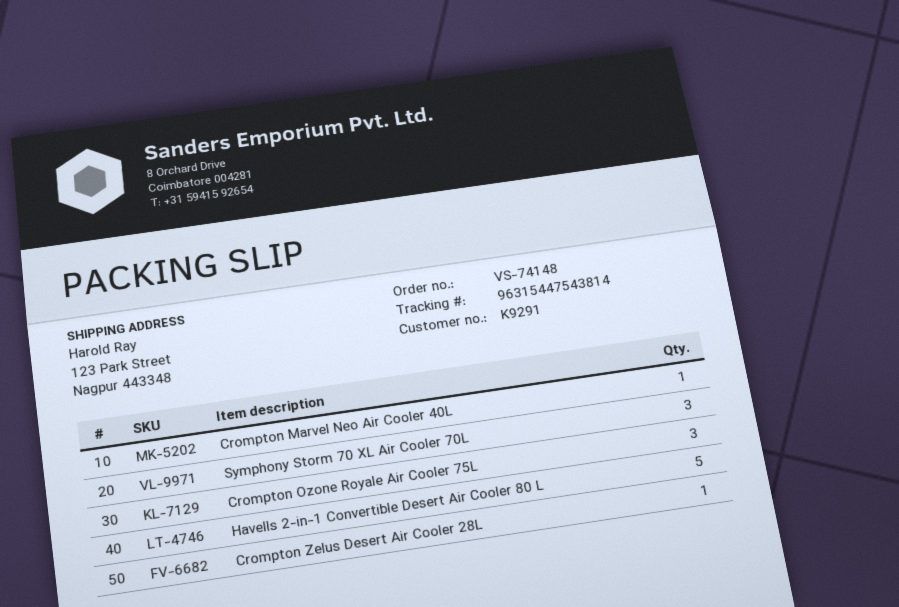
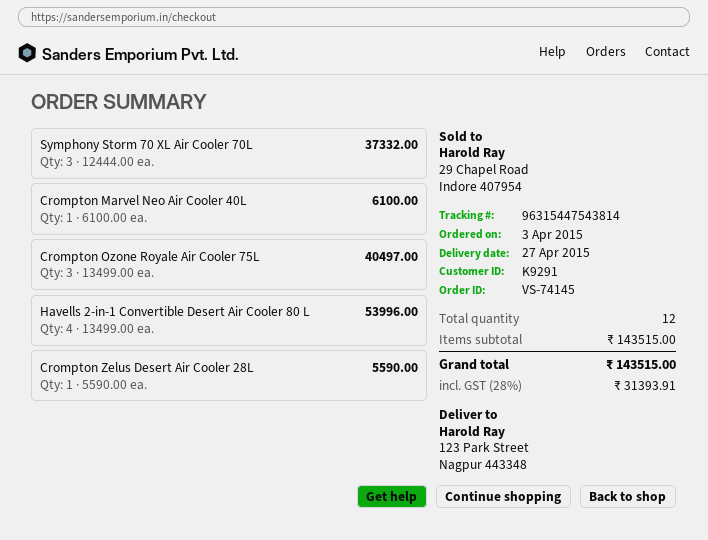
order number: VS-74148 -> VS-74145
Havells 2-in-1 Convertible Desert Air Cooler 80 L: 5 -> 4

